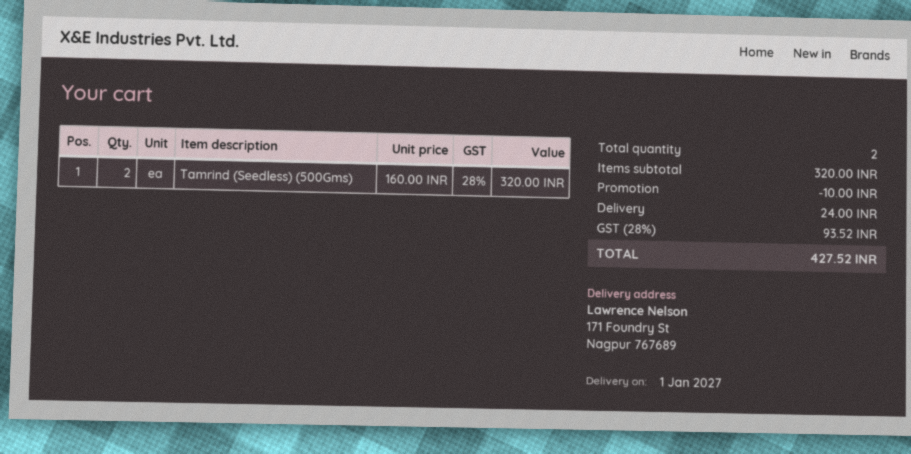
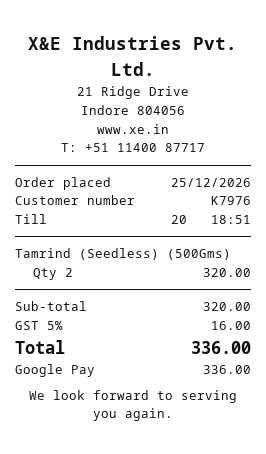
discount: 10.00 -> none
shipping: 24.00 -> none
tax: 28% = 93.52 -> 5% = 16.00
total: 427.52 -> 336.00

